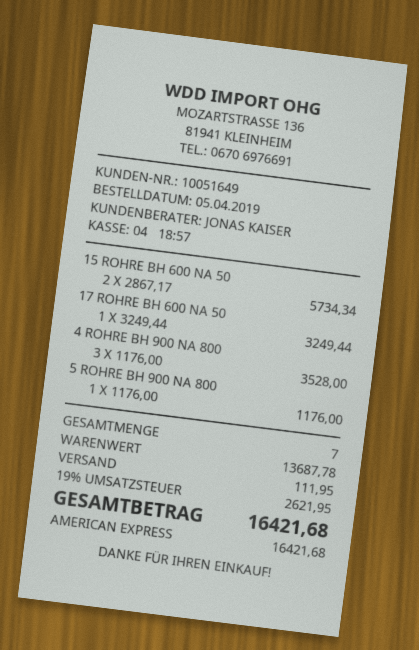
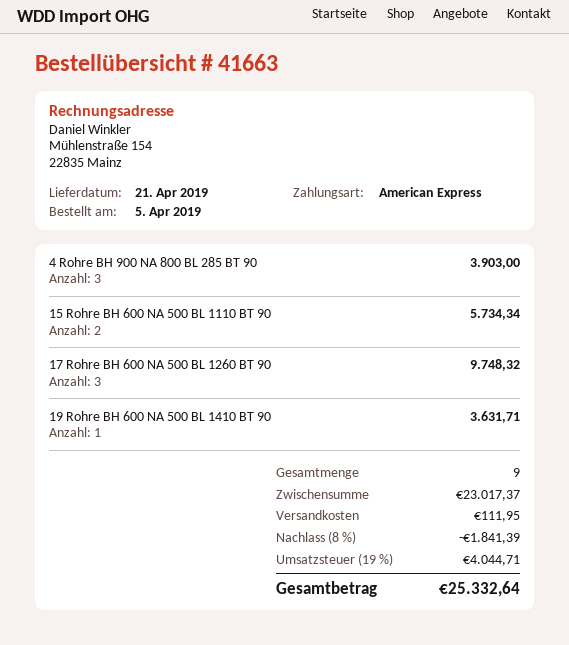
17 ROHRE BH 600 NA 50: 1 for 3249.44 -> 3 for 9748.32
4 ROHRE BH 900 NA 800: 3 for 3528.00 -> 3 for 3903.00
5 ROHRE BH 900 NA 800: 1 for 1176.00 -> none
19 Rohre BH 600 NA 500 BL 1410 BT 90: none -> 1 for 3631.71
total quantity: 7 -> 9
subtotal: 13687.78 -> 23017.37
discount: none -> 8% = 1841.39
tax: 19% = 2621.95 -> 19% = 4044.71
total: 16421.68 -> 25332.64

